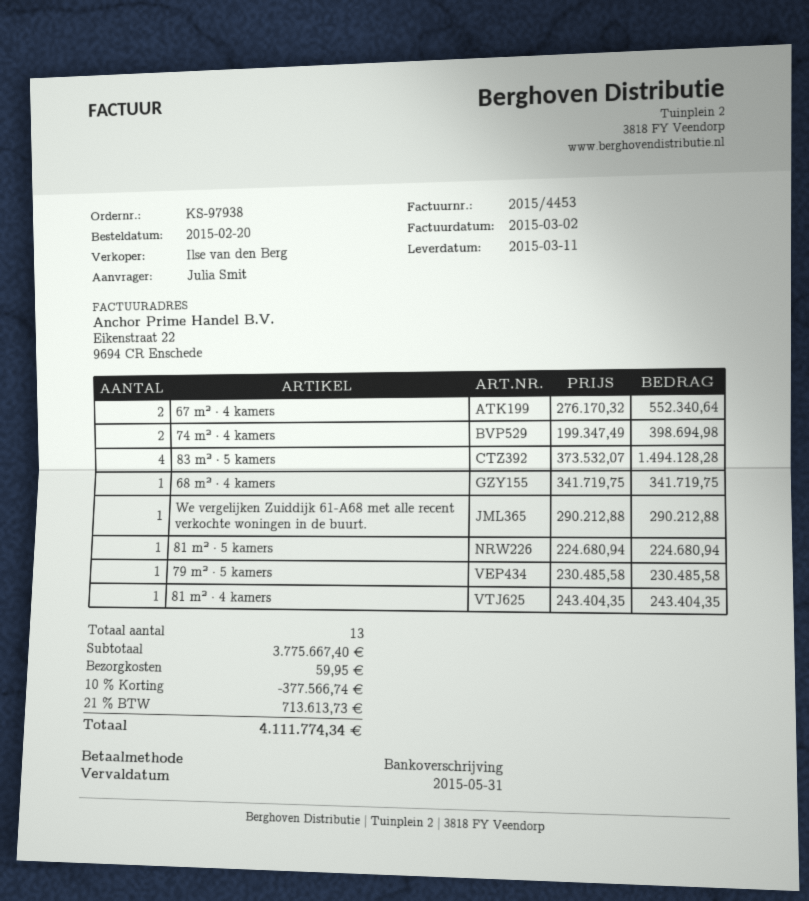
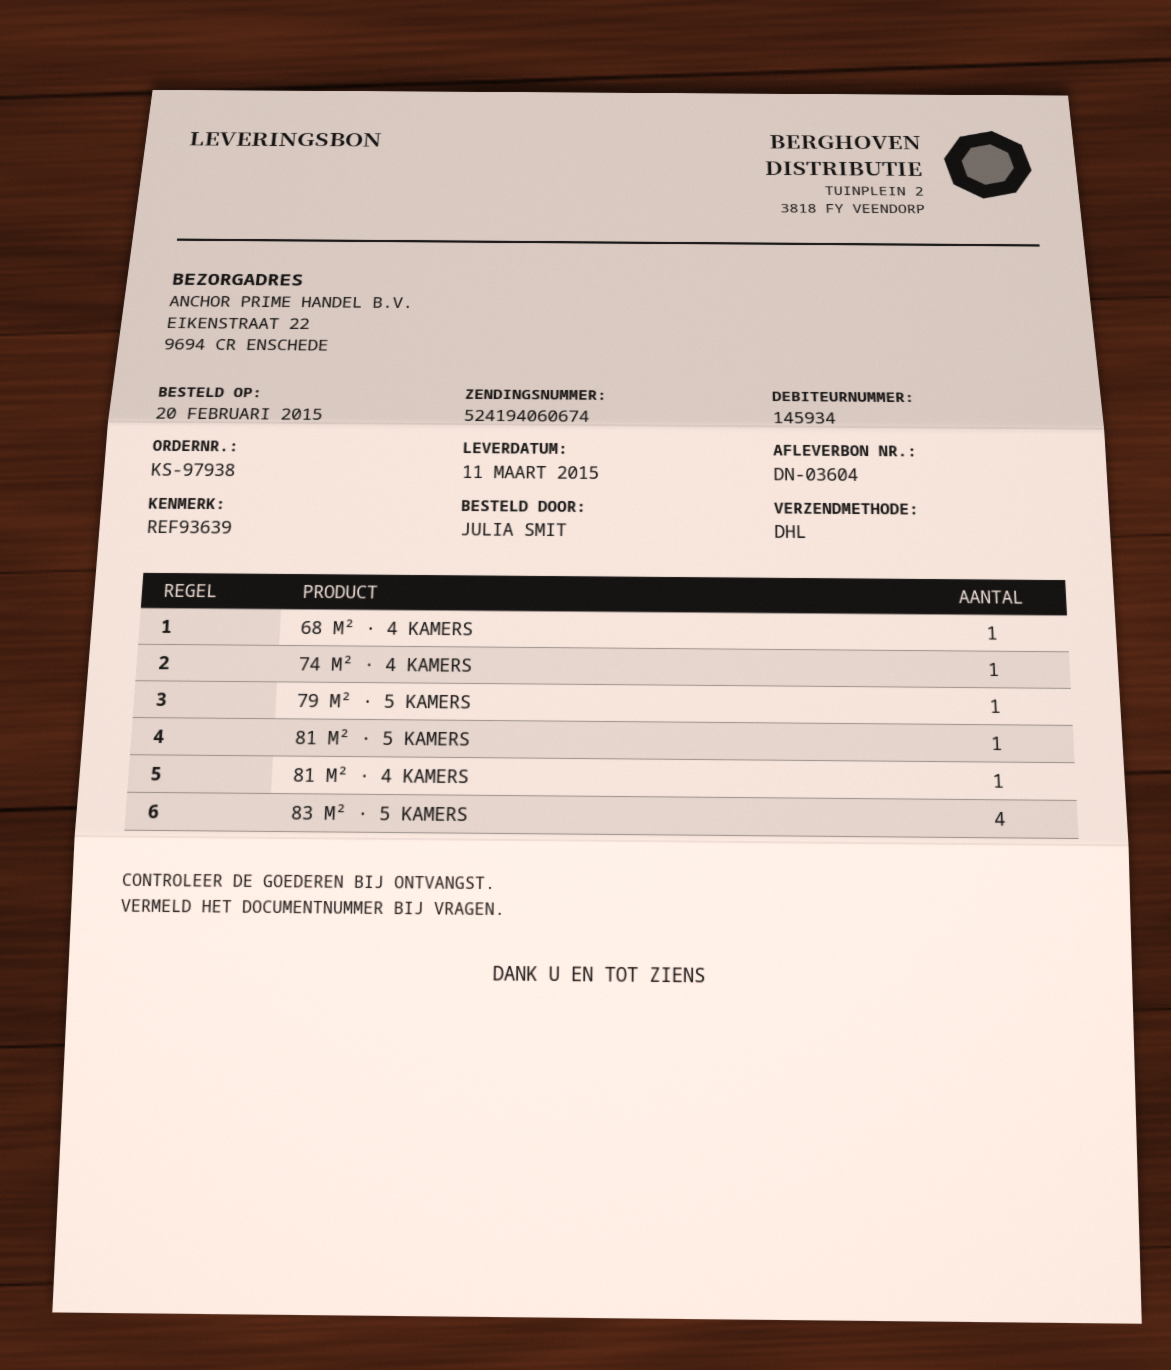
67 m² · 4 kamers: 2 -> none
74 m² · 4 kamers: 2 -> 1
We vergelijken Zuiddijk 61-A68 met alle recent verkochte woningen in de buurt.: 1 -> none

